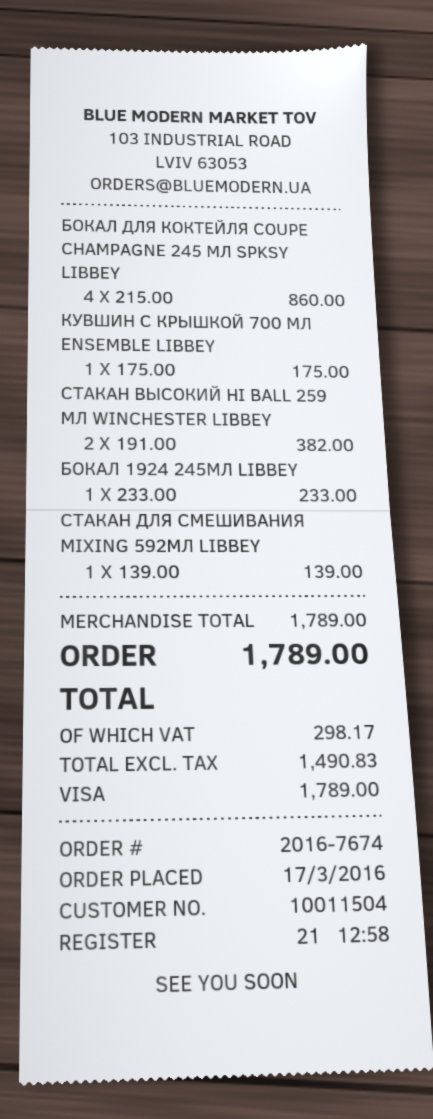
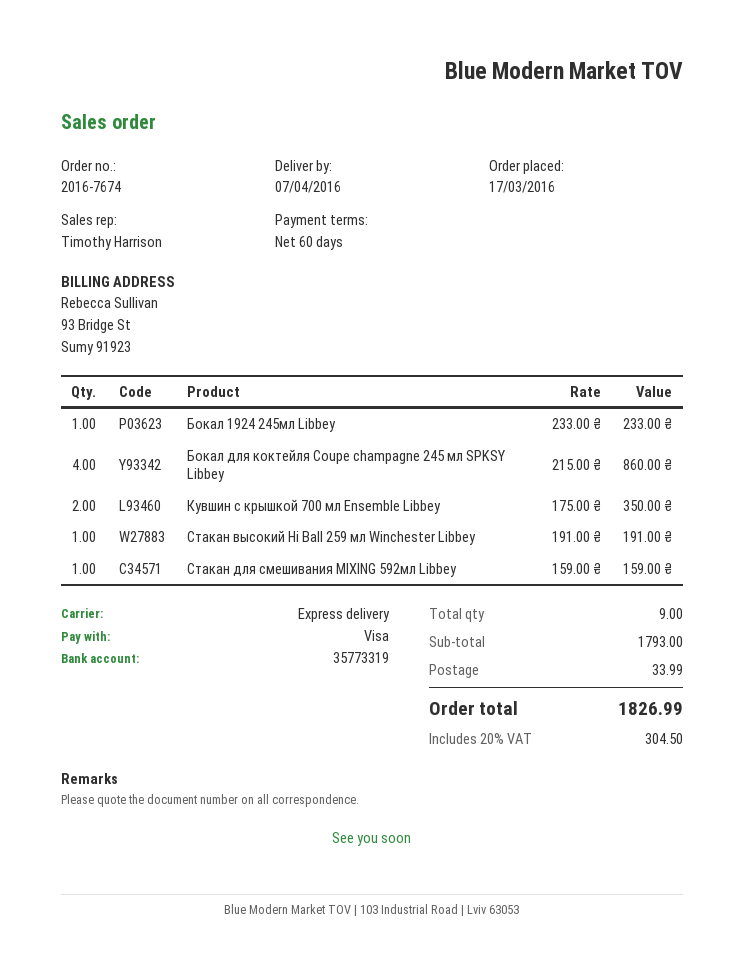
КУВШИН С КРЫШКОЙ 700 МЛ ENSEMBLE LIBBEY: 1 x 175.00 = 175.00 -> 2 x 175.00 = 350.00
СТАКАН ВЫСОКИЙ HI BALL 259 МЛ WINCHESTER LIBBEY: 2 x 191.00 = 382.00 -> 1 x 191.00 = 191.00
СТАКАН ДЛЯ СМЕШИВАНИЯ MIXING 592МЛ LIBBEY: 1 x 139.00 = 139.00 -> 1 x 159.00 = 159.00
subtotal: 1789.00 -> 1793.00
shipping: none -> 33.99
tax: 298.17 -> 304.50
total: 1789.00 -> 1826.99

